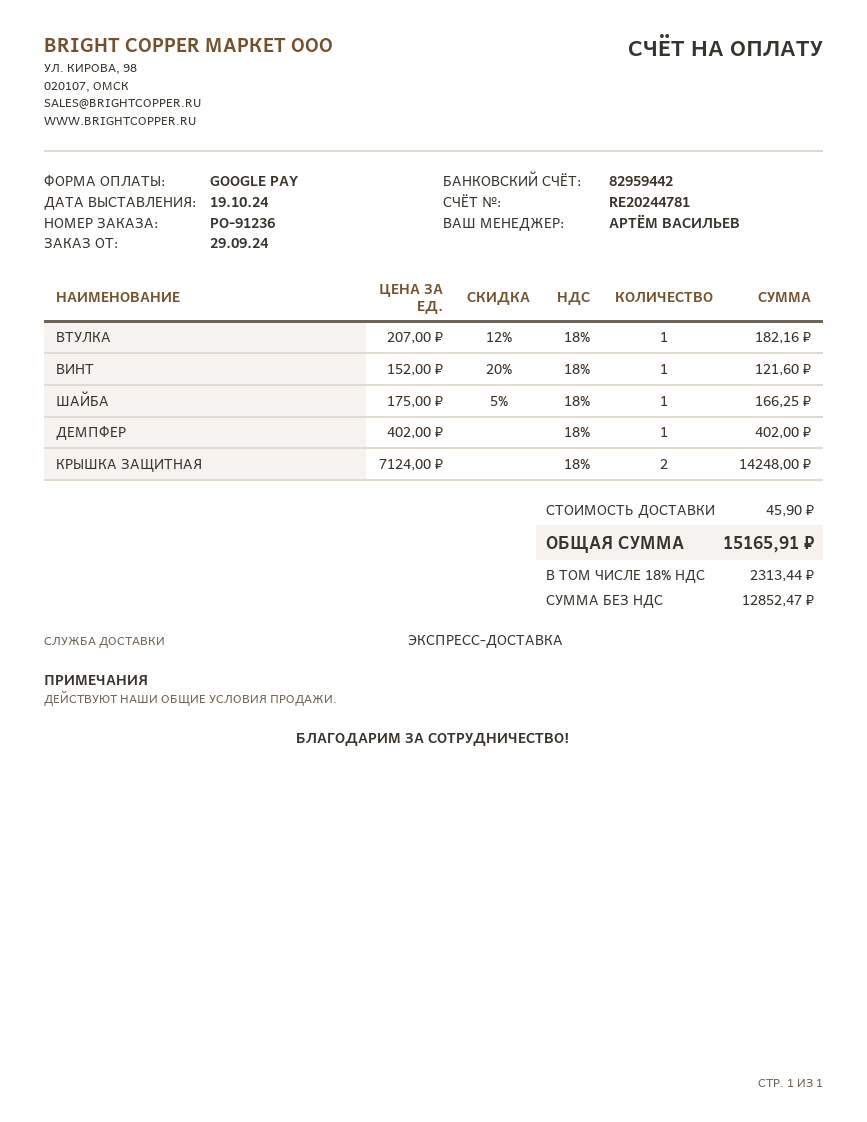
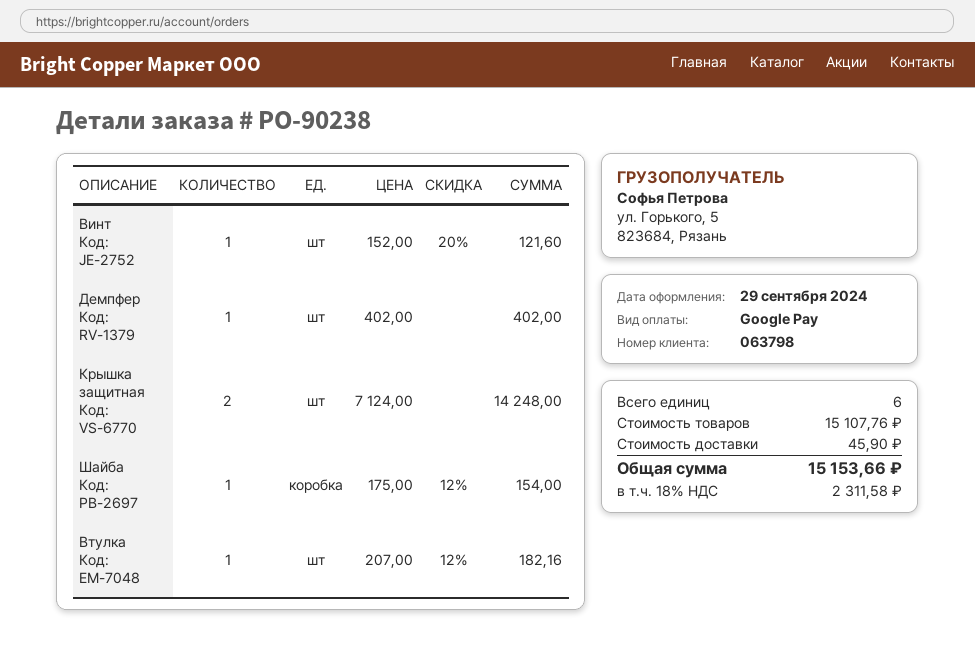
order number: PO-91236 -> PO-90238
ШАЙБА: 1 x 175.00 - 5% = 166.25 -> 1 x 175.00 - 12% = 154.00
tax: 18% = 2313.44 -> 18% = 2311.58
total: 15165.91 -> 15153.66

